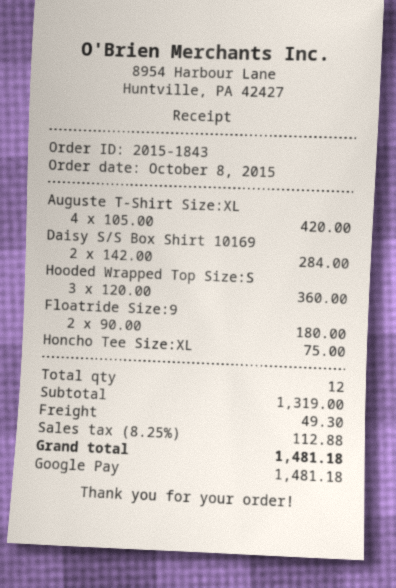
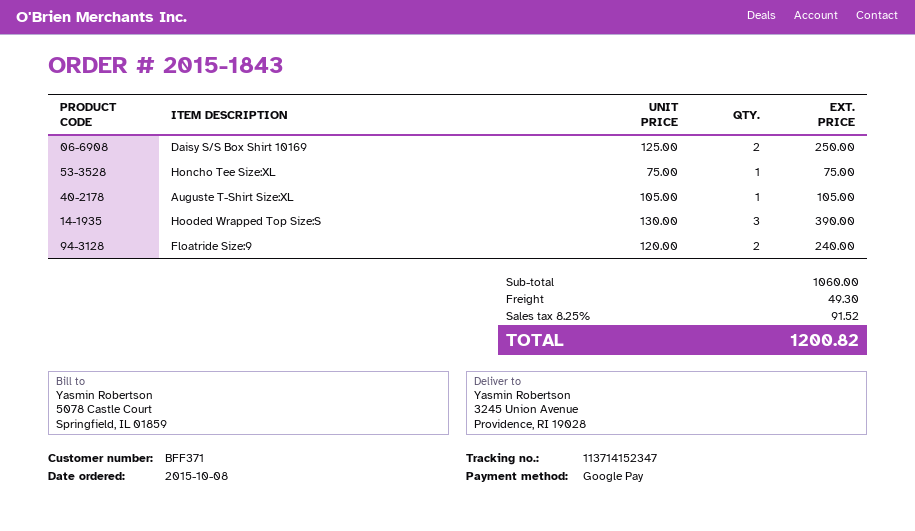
Auguste T-Shirt Size:XL: 4 x 105.00 = 420.00 -> 1 x 105.00 = 105.00
Daisy S/S Box Shirt 10169: 2 x 142.00 = 284.00 -> 2 x 125.00 = 250.00
Hooded Wrapped Top Size:S: 3 x 120.00 = 360.00 -> 3 x 130.00 = 390.00
Floatride Size:9: 2 x 90.00 = 180.00 -> 2 x 120.00 = 240.00
subtotal: 1319.00 -> 1060.00
tax: 8.25% = 112.88 -> 8.25% = 91.52
total: 1481.18 -> 1200.82

